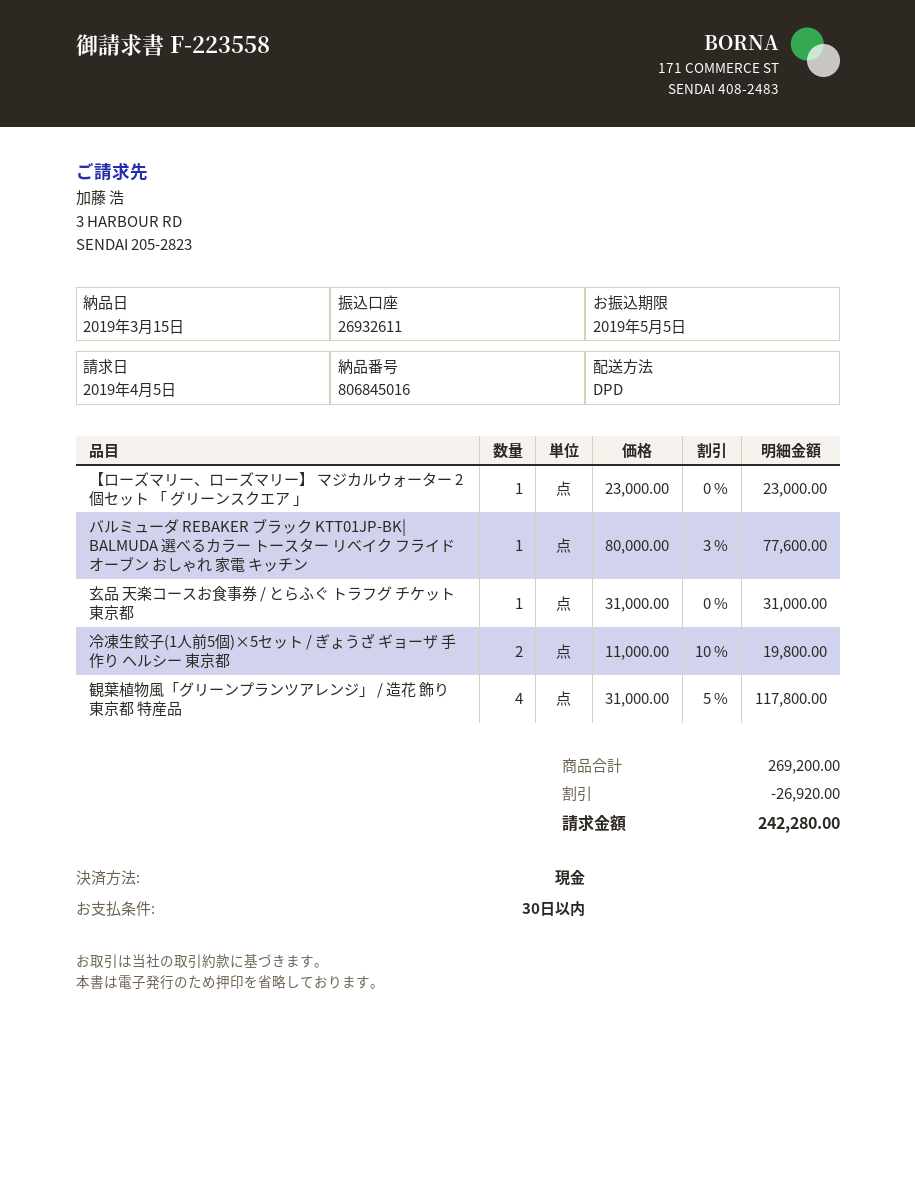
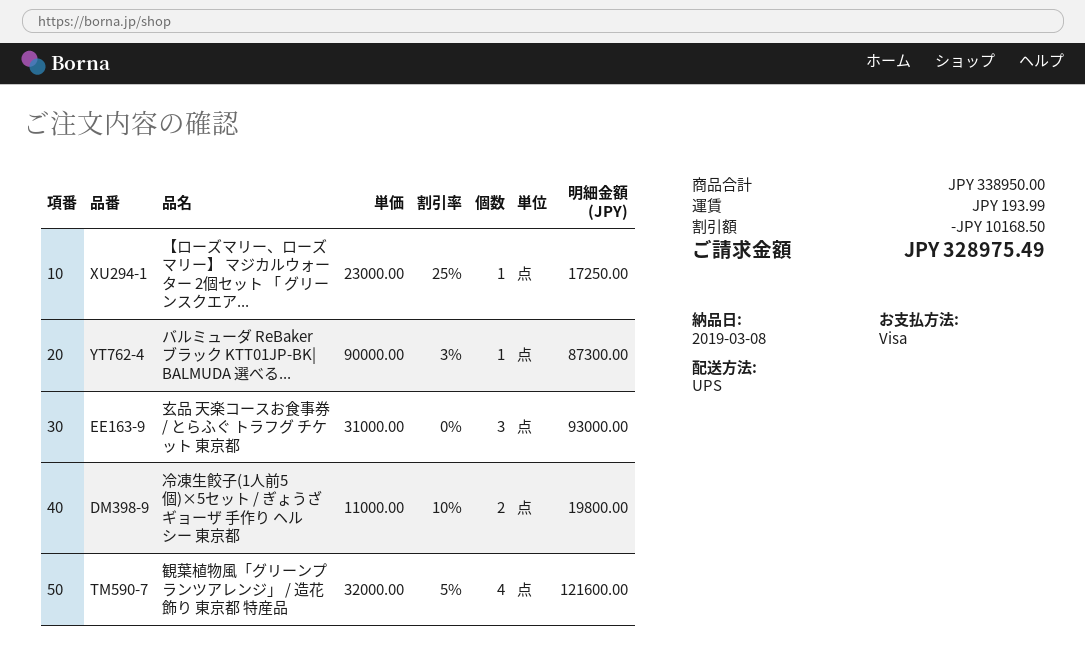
delivery date: 2019-03-15 -> 2019-03-08
payment method: cash -> Visa
shipping method: DPD -> UPS
【ローズマリー、ローズマリー】 マジカルウォーター 2個セット 「 グリーンスクエア 」: 1 x 23000.00 = 23000.00 -> 1 x 23000.00 - 25% = 17250.00
バルミューダ REBAKER ブラック KTT01JP-BK| BALMUDA 選べるカラー トースター リベイク フライド オーブン おしゃれ 家電 キッチン: 1 x 80000.00 - 3% = 77600.00 -> 1 x 90000.00 - 3% = 87300.00
玄品 天楽コースお食事券 / とらふぐ トラフグ チケット 東京都: 1 x 31000.00 = 31000.00 -> 3 x 31000.00 = 93000.00
観葉植物風「グリーンプランツアレンジ」 / 造花 飾り 東京都 特産品: 4 x 31000.00 - 5% = 117800.00 -> 4 x 32000.00 - 5% = 121600.00
subtotal: 269200.00 -> 338950.00
discount: 26920.00 -> 10168.50
shipping: none -> 193.99
total: 242280.00 -> 328975.49

